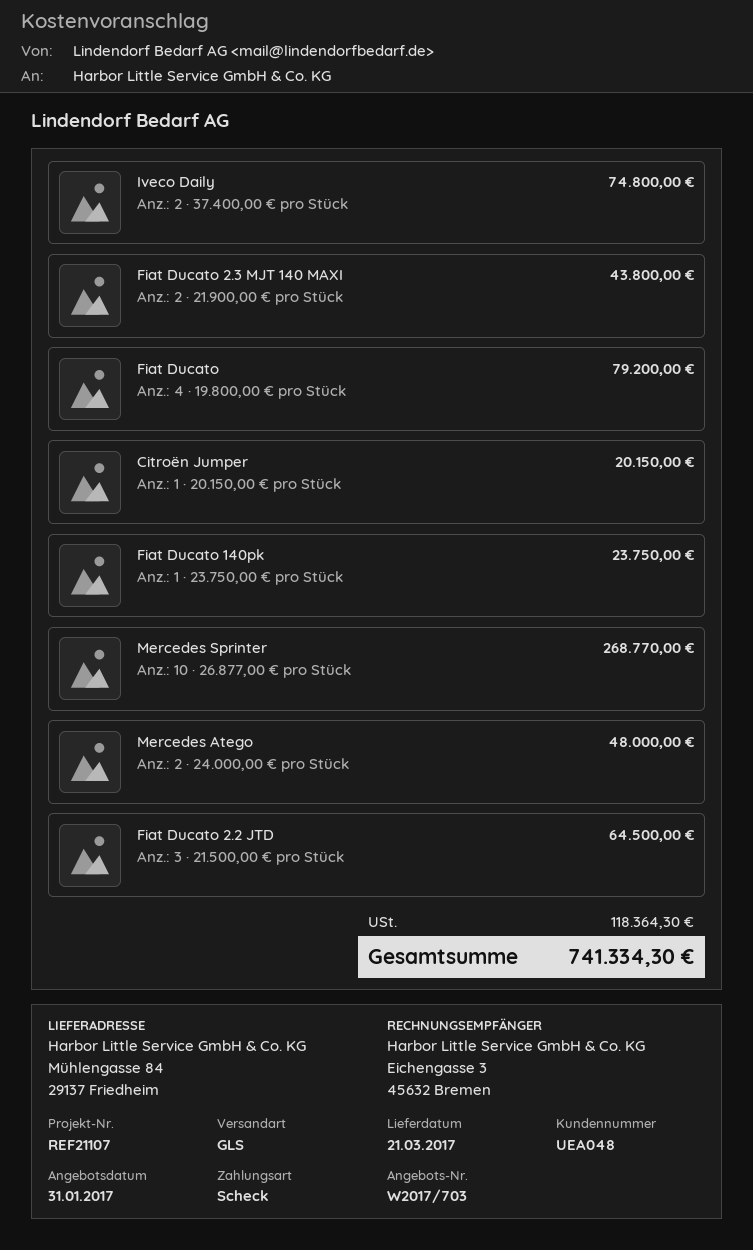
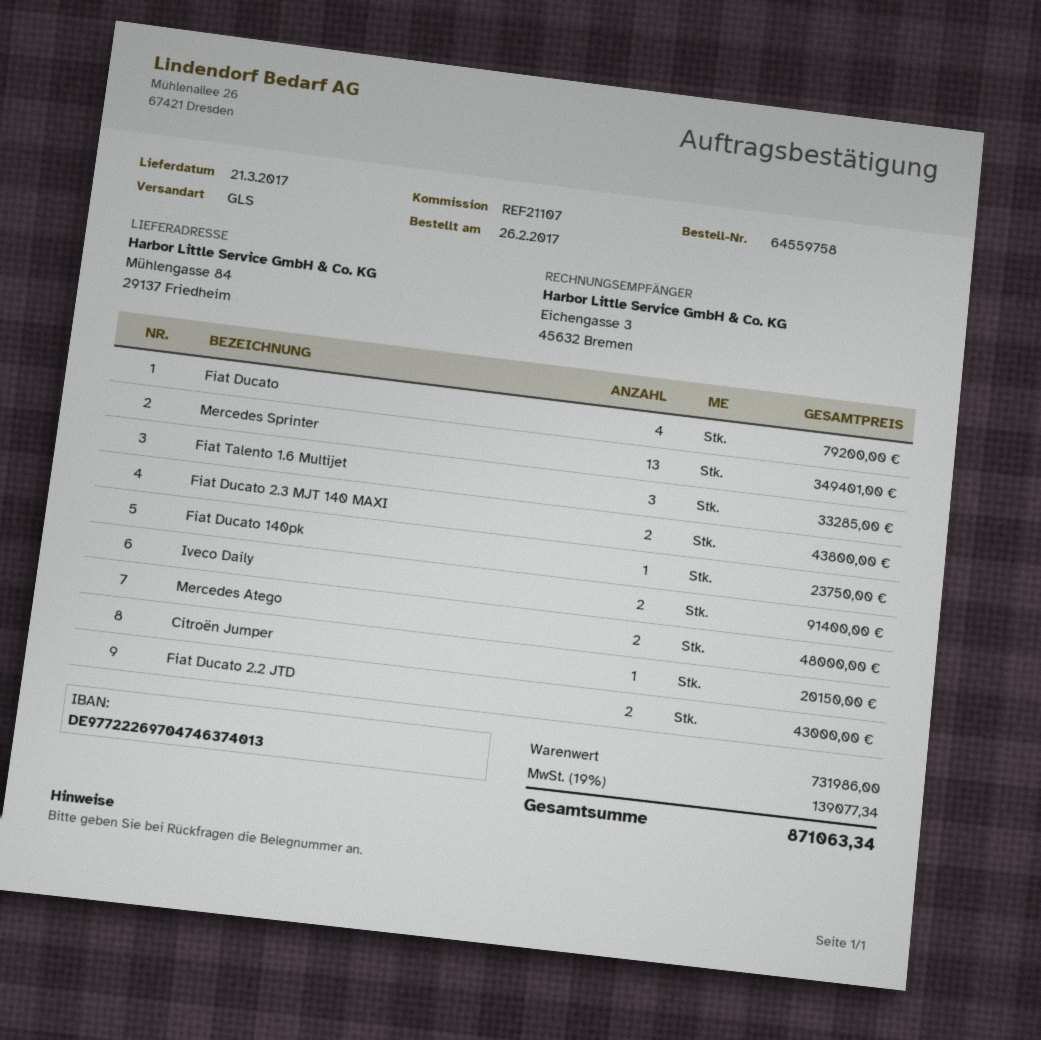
Iveco Daily: 2 for 74800.00 -> 2 for 91400.00
Mercedes Sprinter: 10 for 268770.00 -> 13 for 349401.00
Fiat Ducato 2.2 JTD: 3 for 64500.00 -> 2 for 43000.00
Fiat Talento 1.6 Multijet: none -> 3 for 33285.00
tax: 118364.30 -> 139077.34
total: 741334.30 -> 871063.34

